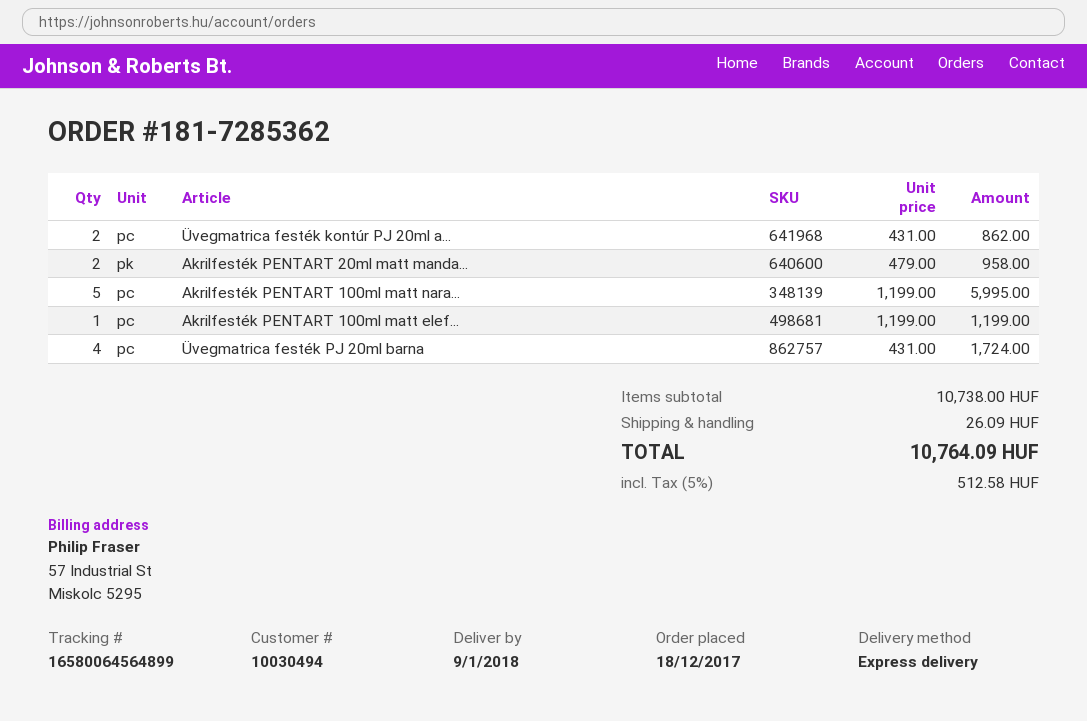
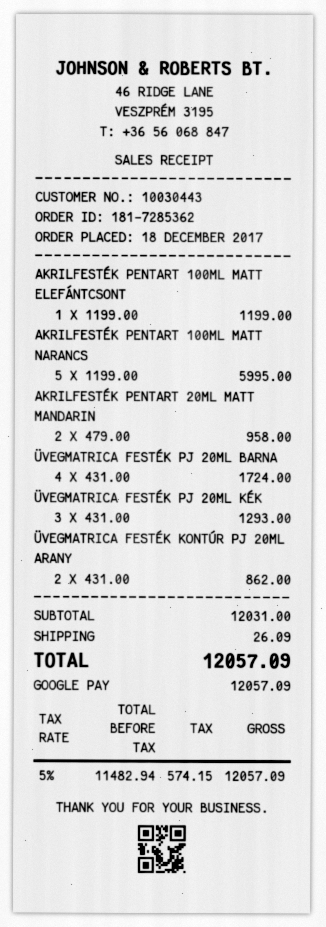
customer number: 10030494 -> 10030443
ÜVEGMATRICA FESTÉK PJ 20ML KÉK: none -> 3 x 431.00 = 1293.00
subtotal: 10738.00 -> 12031.00
tax: 5% = 512.58 -> 5% = 574.15
total: 10764.09 -> 12057.09

